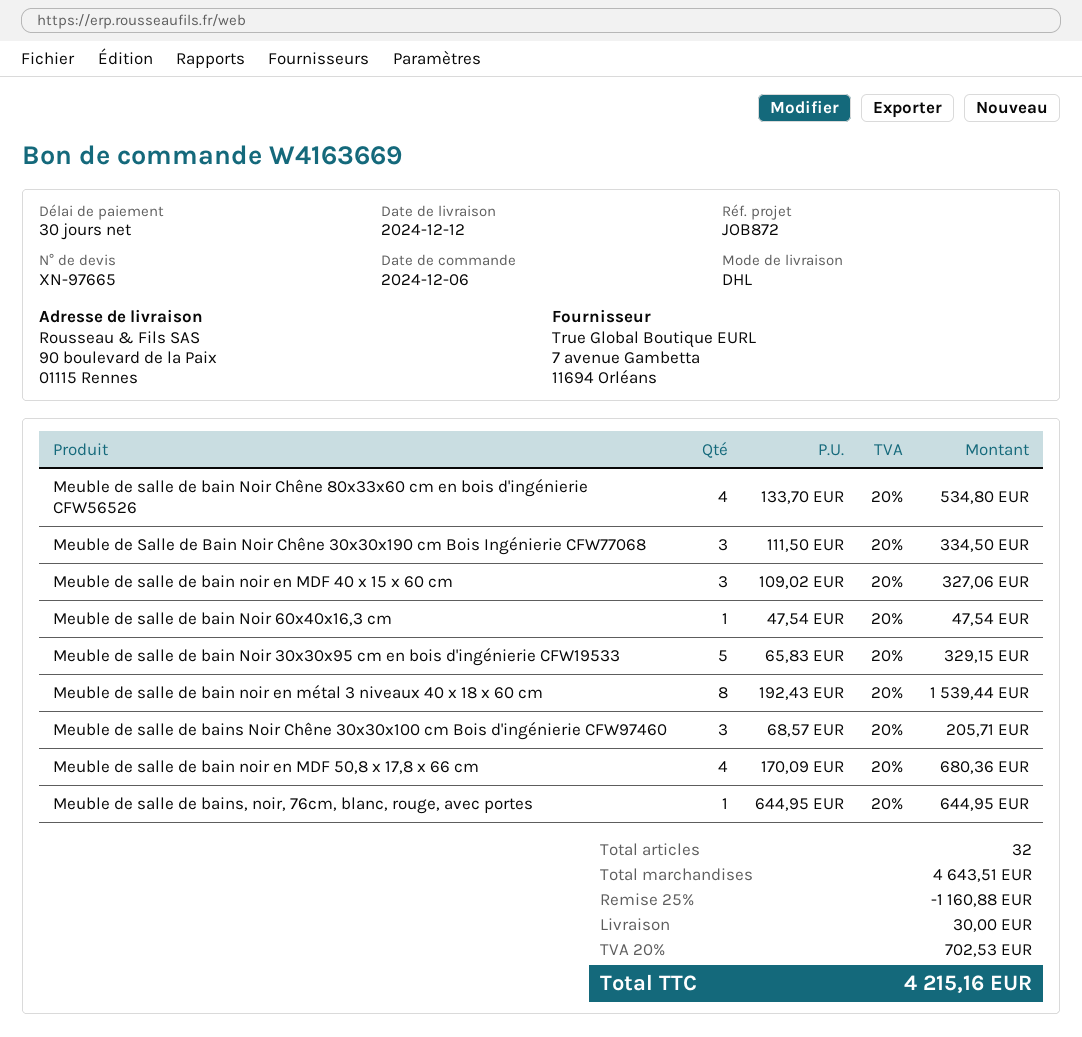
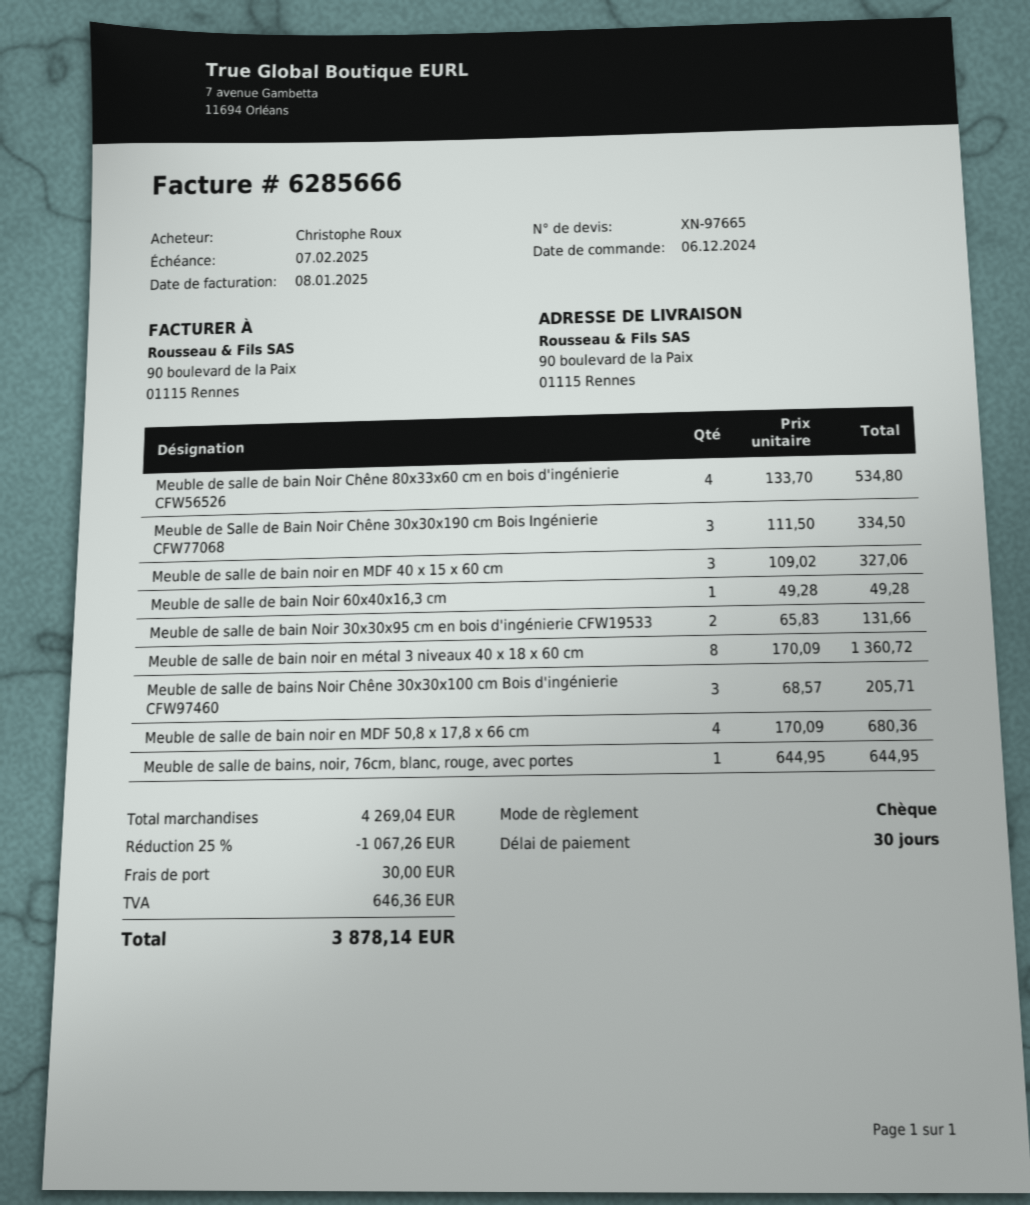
Meuble de salle de bain Noir 60x40x16,3 cm: 1 x 47.54 = 47.54 -> 1 x 49.28 = 49.28
Meuble de salle de bain Noir 30x30x95 cm en bois d'ingénierie CFW19533: 5 x 65.83 = 329.15 -> 2 x 65.83 = 131.66
Meuble de salle de bain noir en métal 3 niveaux 40 x 18 x 60 cm: 8 x 192.43 = 1539.44 -> 8 x 170.09 = 1360.72
subtotal: 4643.51 -> 4269.04
discount: 25% = 1160.88 -> 25% = 1067.26
tax: 702.53 -> 646.36
total: 4215.16 -> 3878.14

